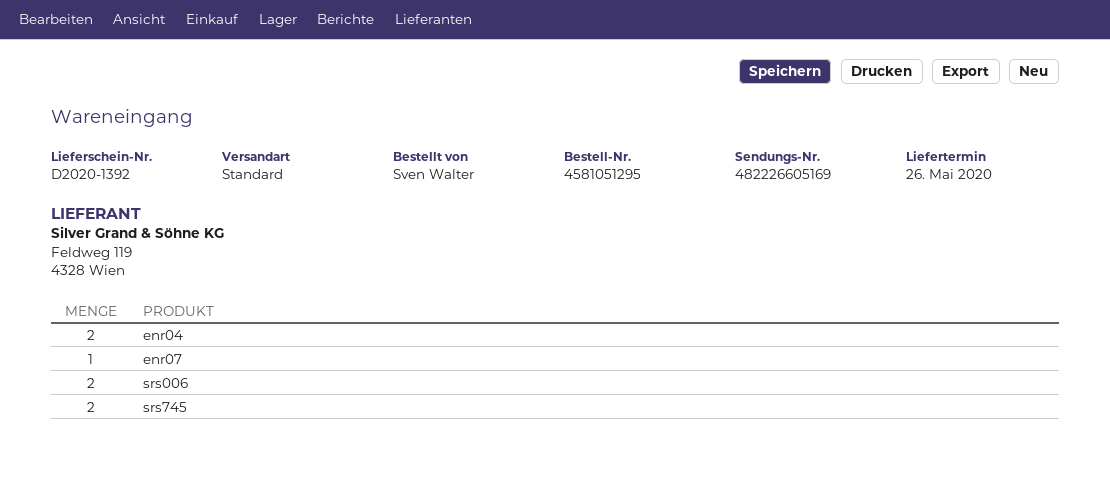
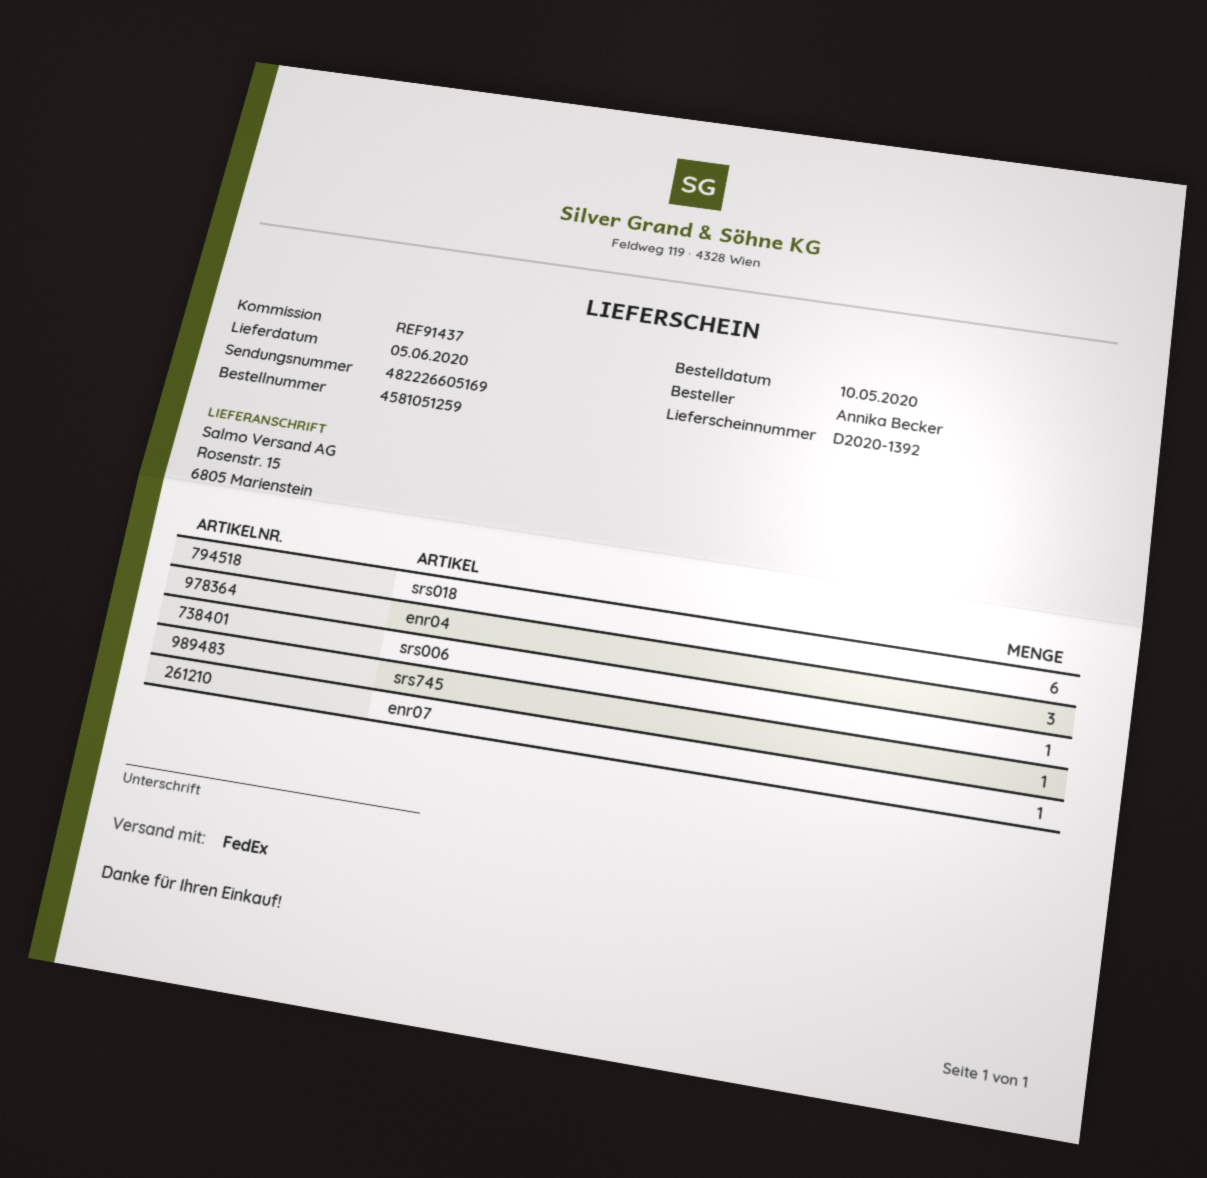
order number: 4581051295 -> 4581051259
delivery date: 2020-05-26 -> 2020-06-05
ordered by: Sven Walter -> Annika Becker
shipping method: standard -> FedEx
enr04: 2 -> 3
srs006: 2 -> 1
srs745: 2 -> 1
srs018: none -> 6

